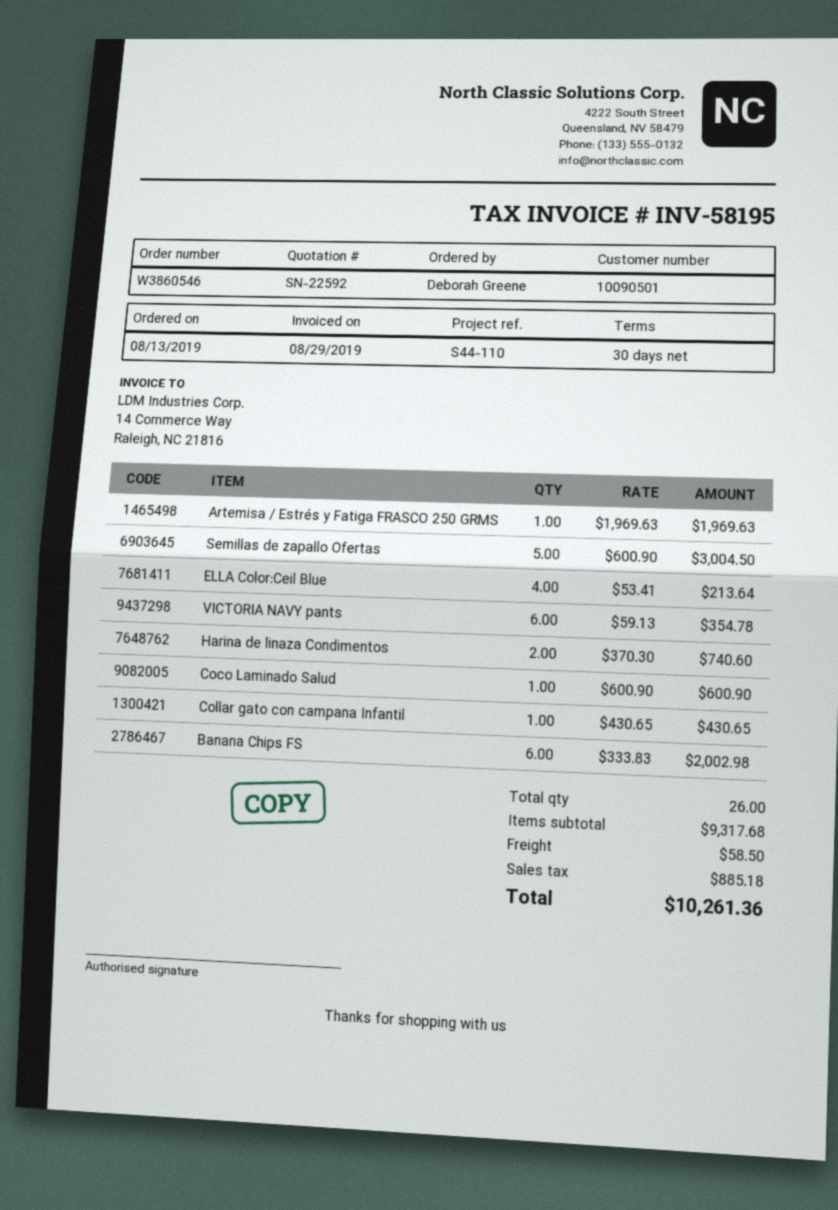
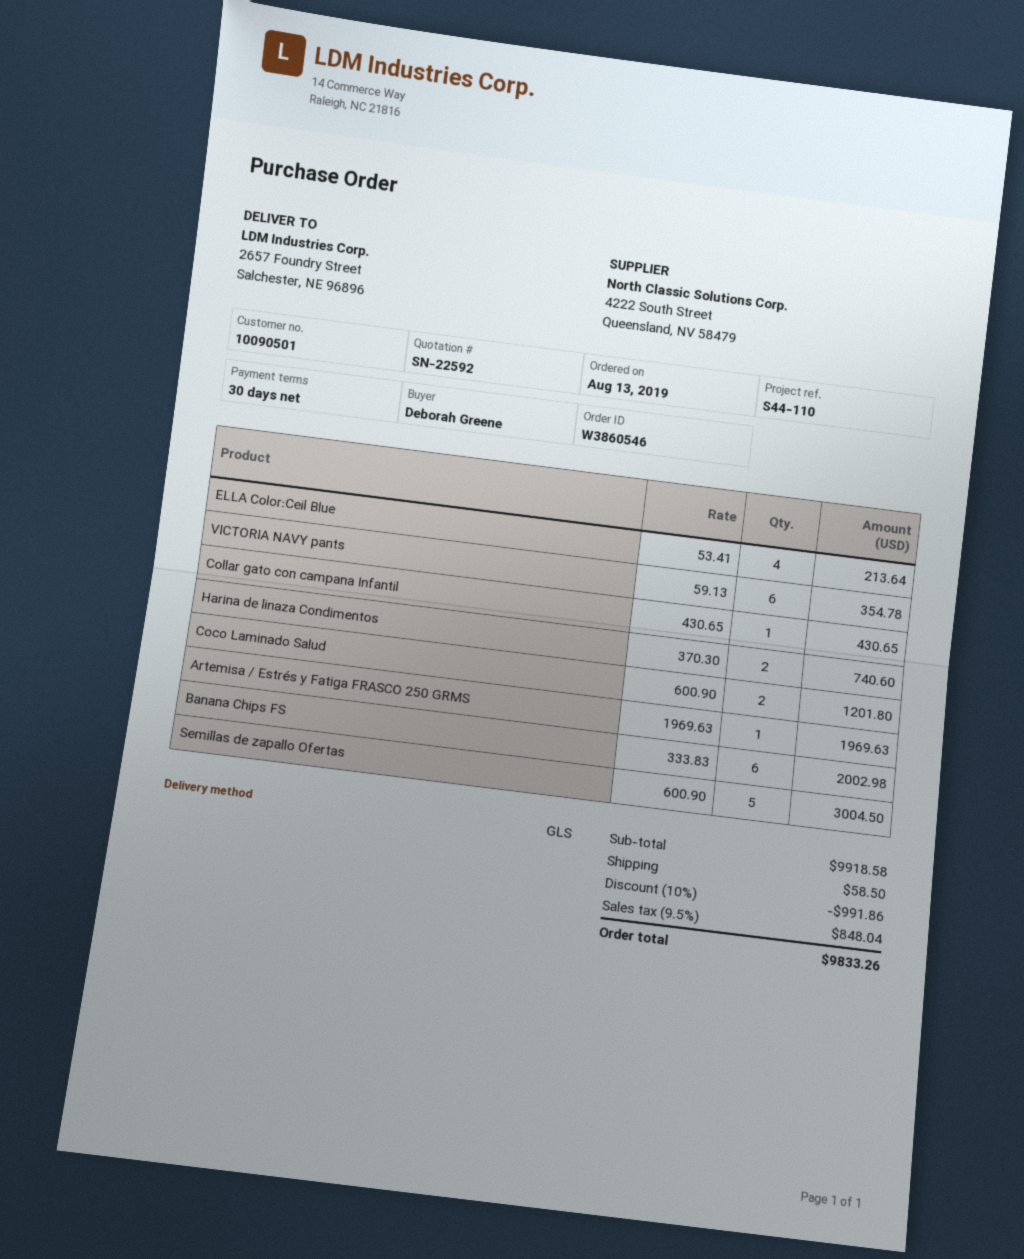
Coco Laminado Salud: 1 x 600.90 = 600.90 -> 2 x 600.90 = 1201.80
subtotal: 9317.68 -> 9918.58
discount: none -> 10% = 991.86
tax: 885.18 -> 848.04
total: 10261.36 -> 9833.26

